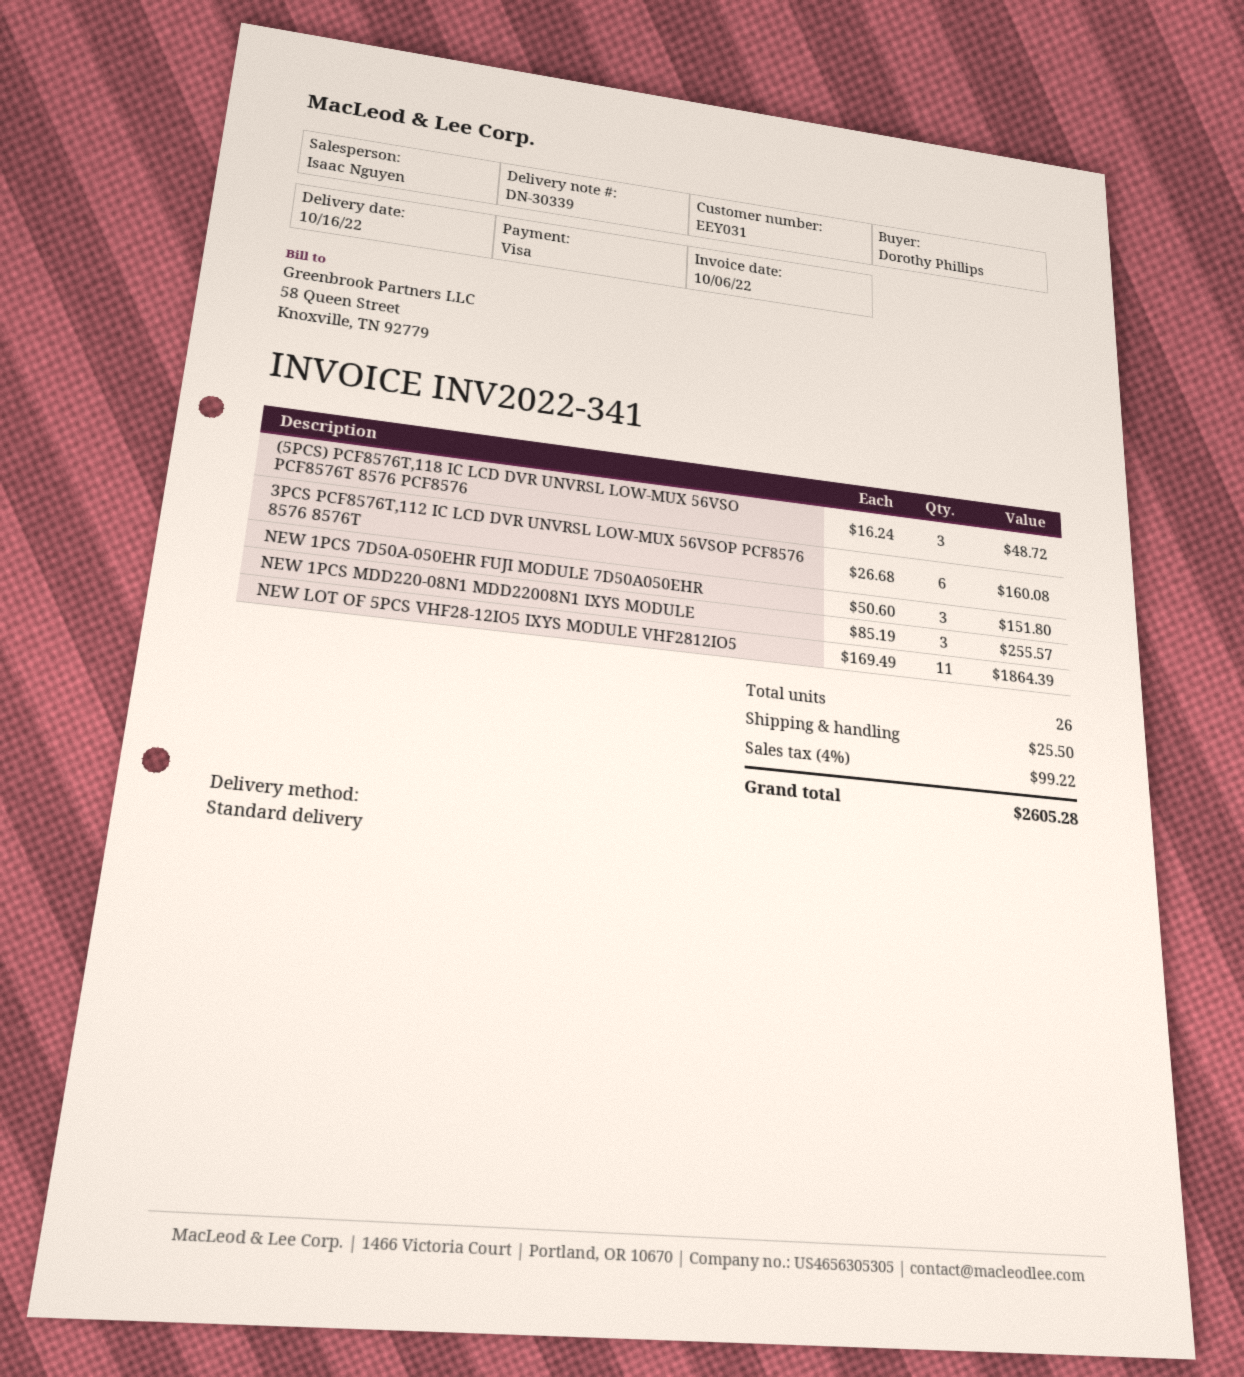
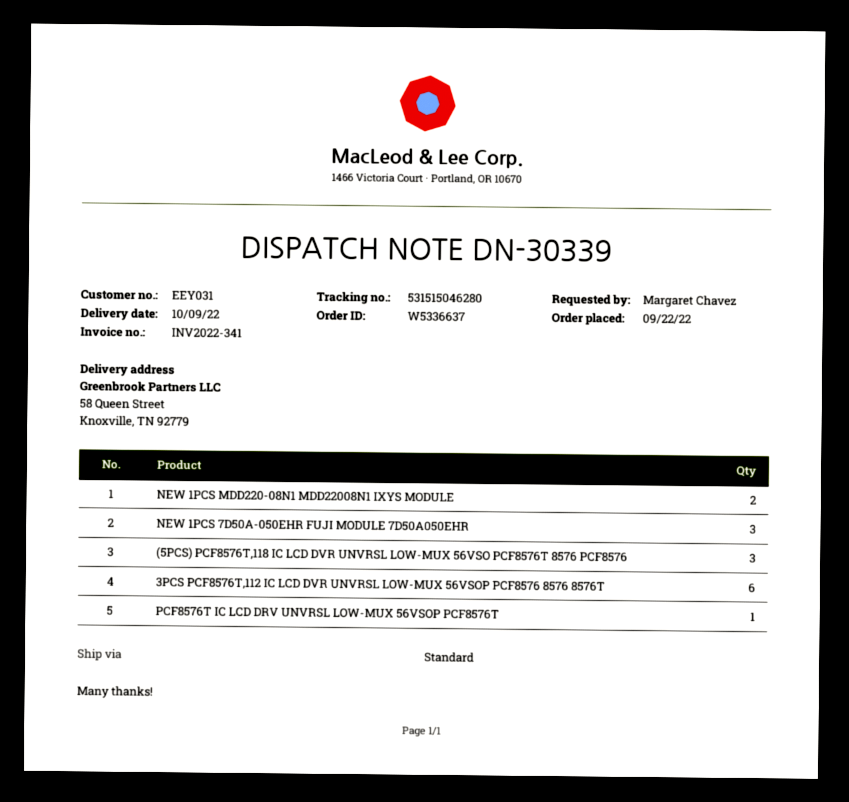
delivery date: 2022-10-16 -> 2022-10-09
ordered by: Dorothy Phillips -> Margaret Chavez
NEW 1PCS MDD220-08N1 MDD22008N1 IXYS MODULE: 3 -> 2
NEW LOT OF 5PCS VHF28-12IO5 IXYS MODULE VHF2812IO5: 11 -> none
PCF8576T IC LCD DRV UNVRSL LOW-MUX 56VSOP PCF8576T: none -> 1

